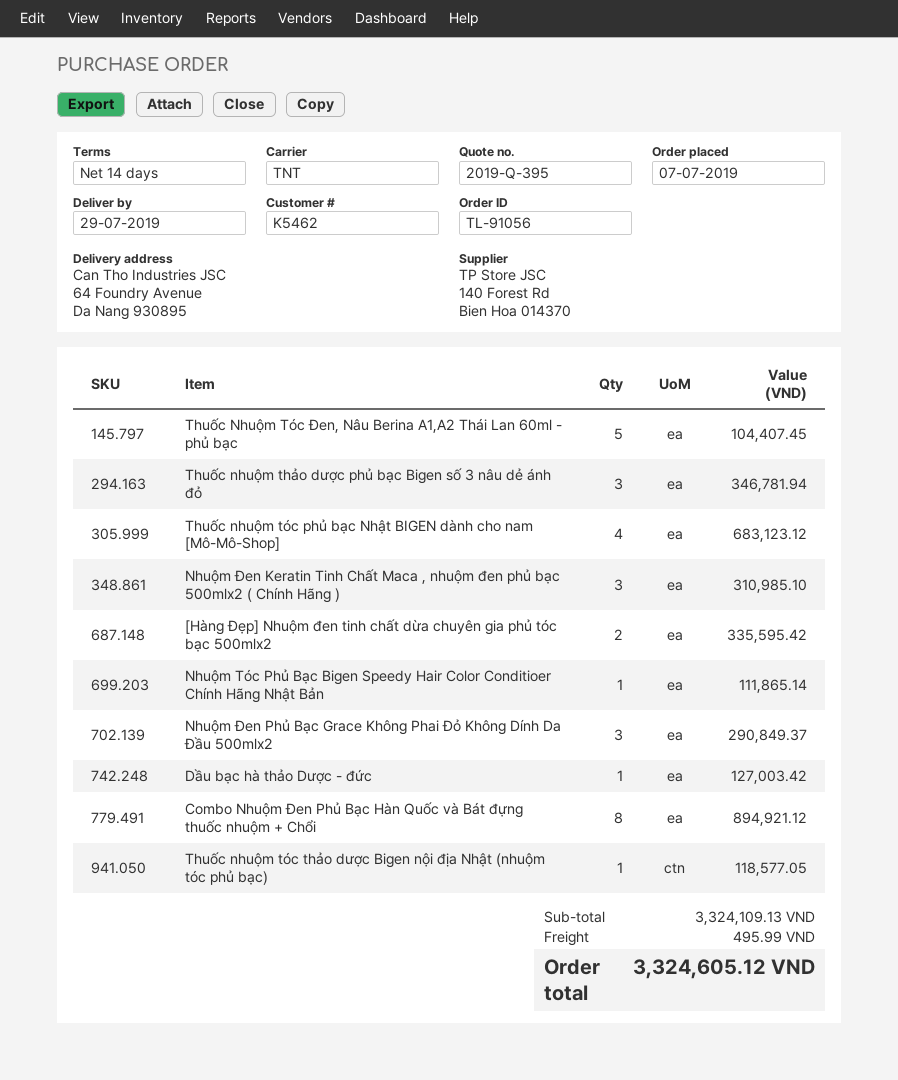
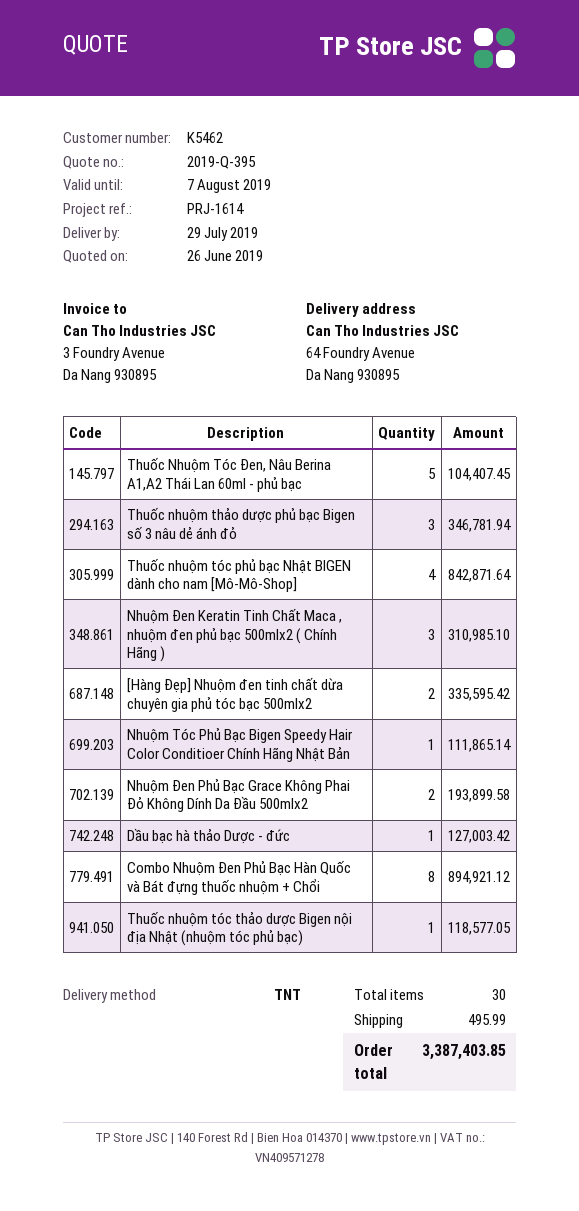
Thuốc nhuộm tóc phủ bạc Nhật BIGEN dành cho nam [Mô-Mô-Shop]: 4 for 683123.12 -> 4 for 842871.64
Nhuộm Đen Phủ Bạc Grace Không Phai Đỏ Không Dính Da Đầu 500mlx2: 3 for 290849.37 -> 2 for 193899.58
total: 3324605.12 -> 3387403.85

